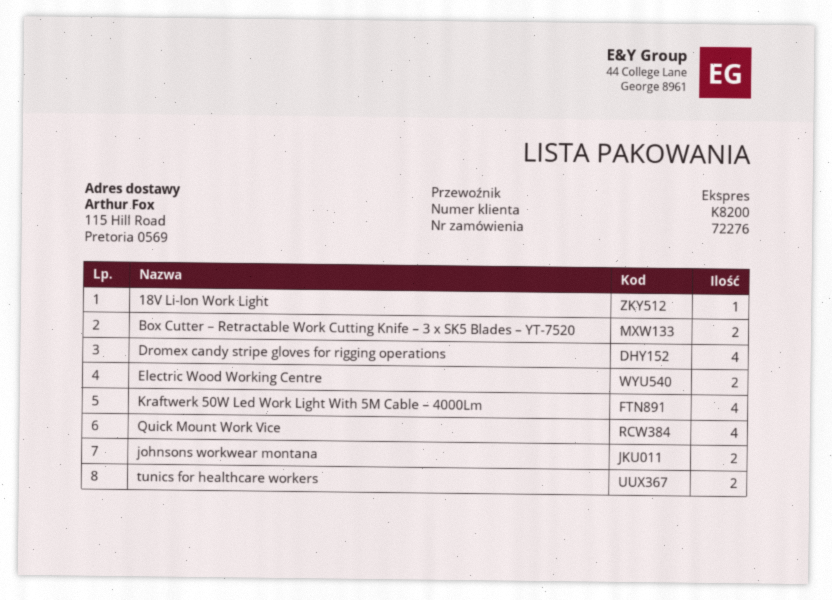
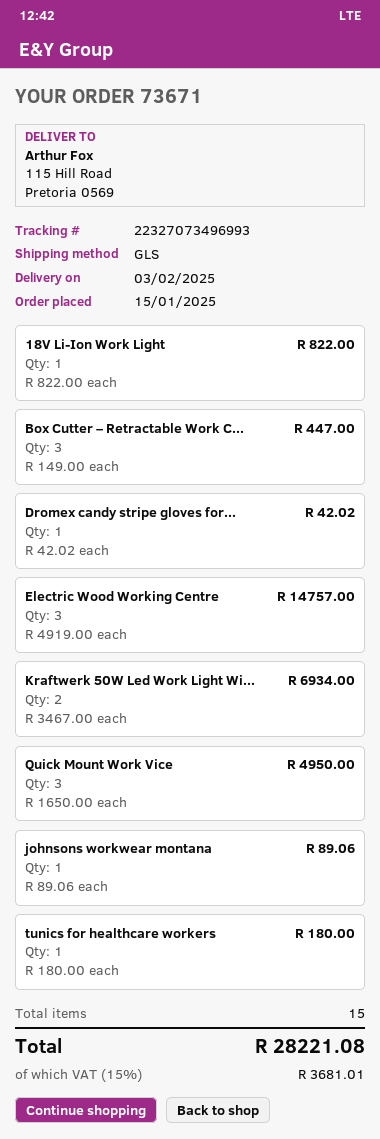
order number: 72276 -> 73671
shipping method: express -> GLS
Box Cutter – Retractable Work Cutting Knife – 3 x SK5 Blades – YT-7520: 2 -> 3
Dromex candy stripe gloves for rigging operations: 4 -> 1
Electric Wood Working Centre: 2 -> 3
Kraftwerk 50W Led Work Light With 5M Cable – 4000Lm: 4 -> 2
Quick Mount Work Vice: 4 -> 3
johnsons workwear montana: 2 -> 1
tunics for healthcare workers: 2 -> 1

